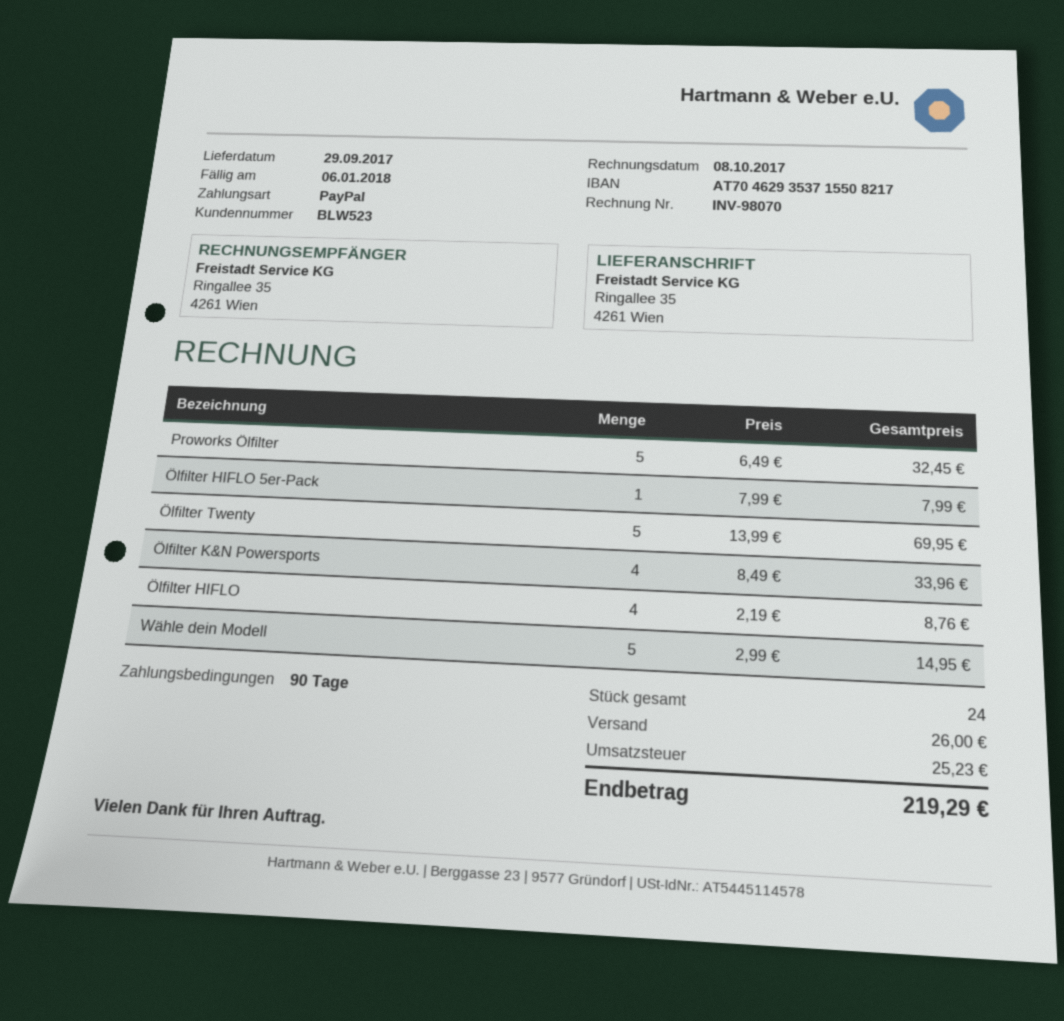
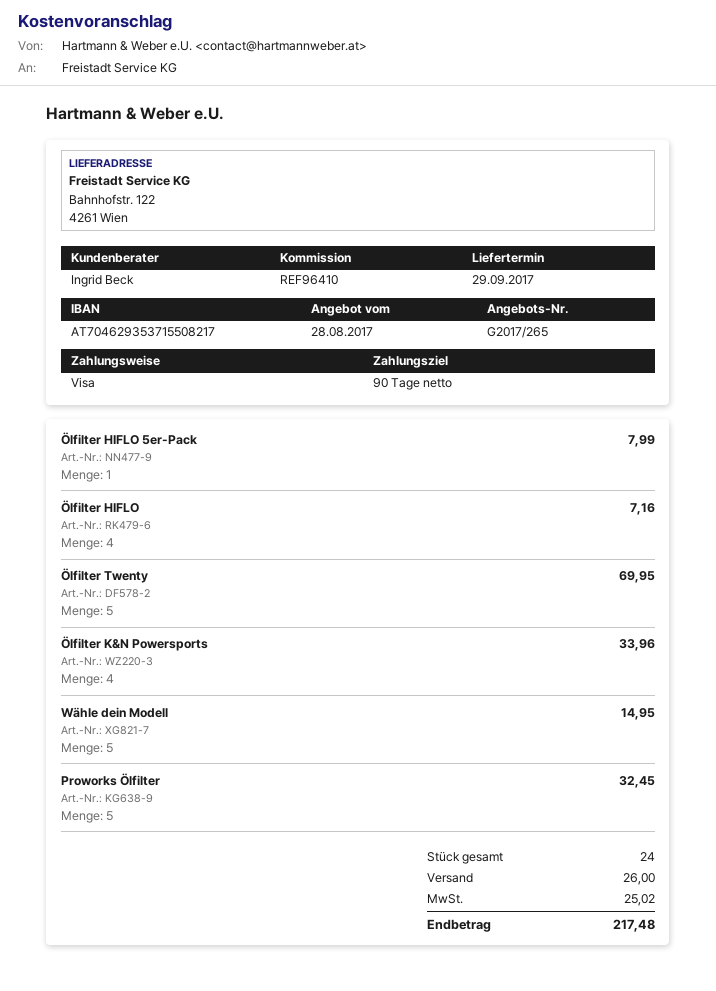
payment method: PayPal -> Visa
ship to: Ringallee 35, 4261 Wien -> Bahnhofstr. 122, 4261 Wien
Ölfilter HIFLO: 4 for 8.76 -> 4 for 7.16
tax: 25.23 -> 25.02
total: 219.29 -> 217.48

